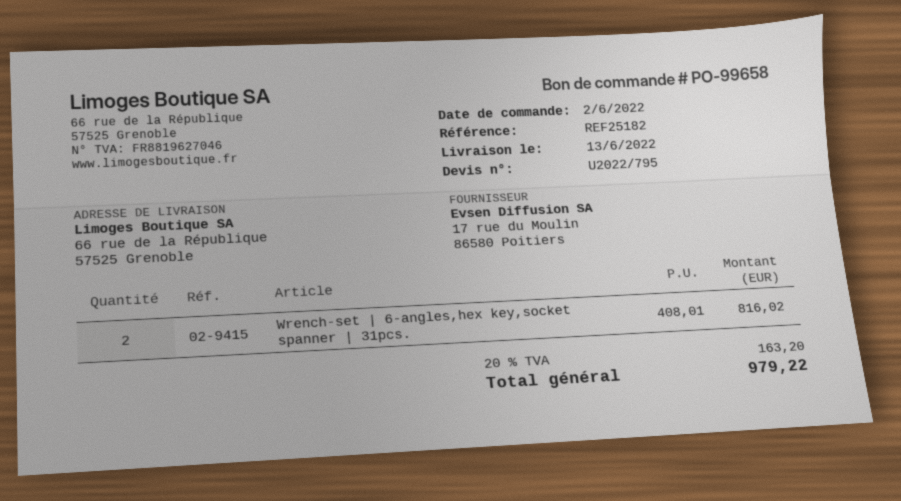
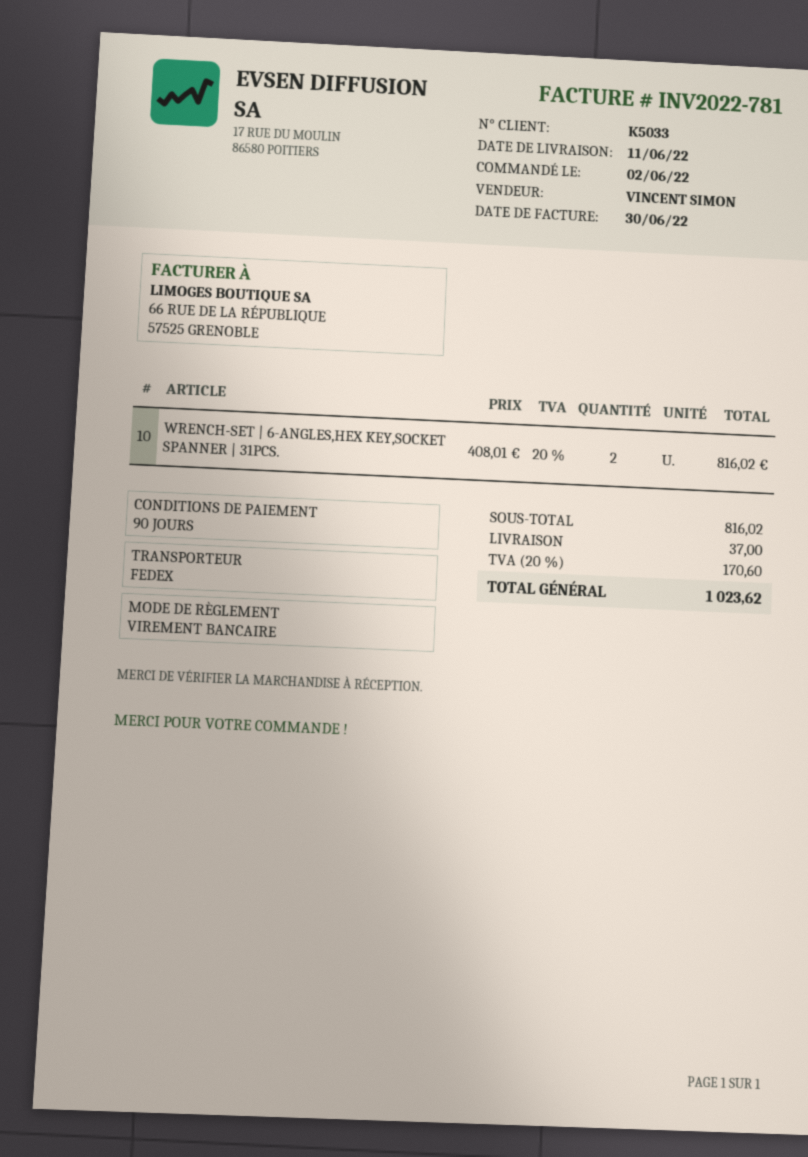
delivery date: 2022-06-13 -> 2022-06-11
shipping: none -> 37.00
tax: 20% = 163.20 -> 20% = 170.60
total: 979.22 -> 1023.62

